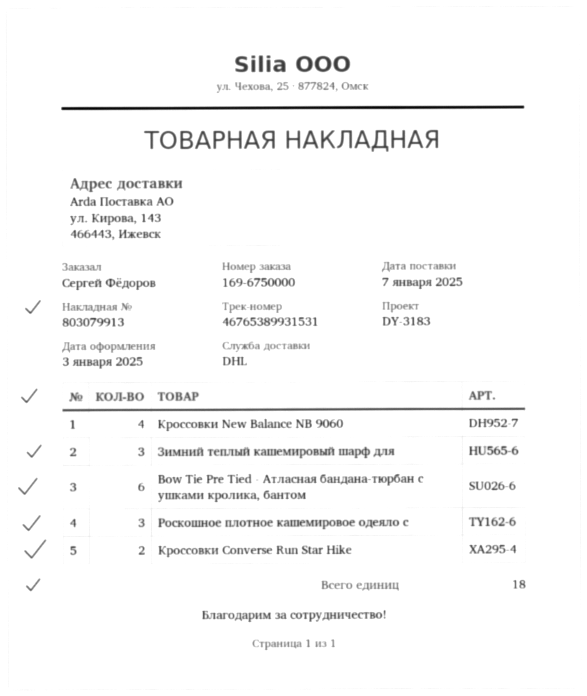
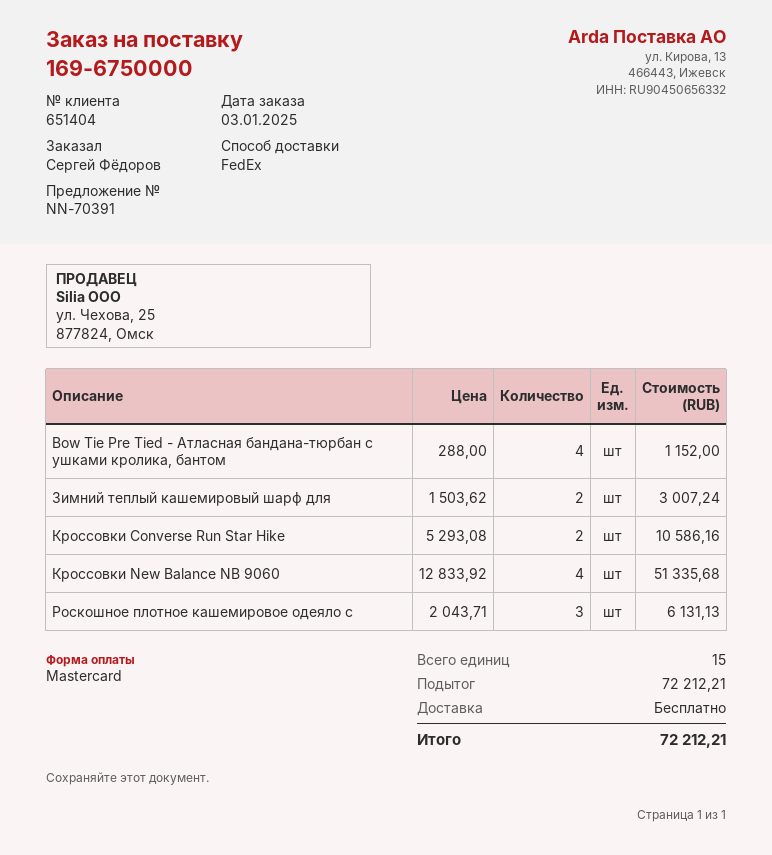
shipping method: DHL -> FedEx
Зимний теплый кашемировый шарф для: 3 -> 2
Bow Tie Pre Tied - Атласная бандана-тюрбан с ушками кролика, бантом: 6 -> 4
total quantity: 18 -> 15

